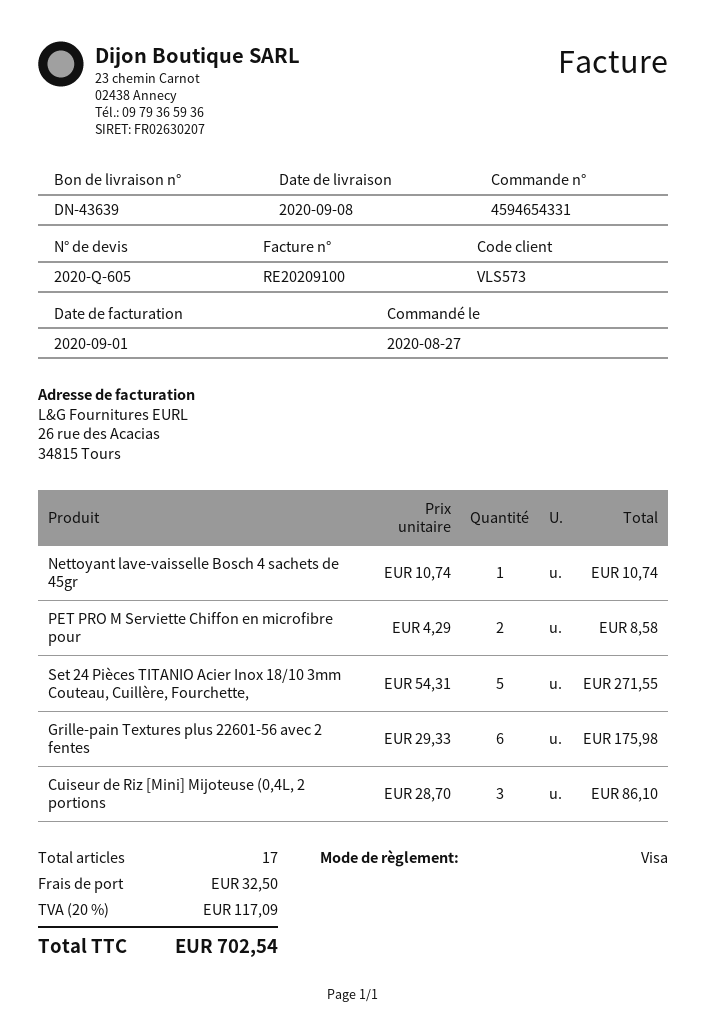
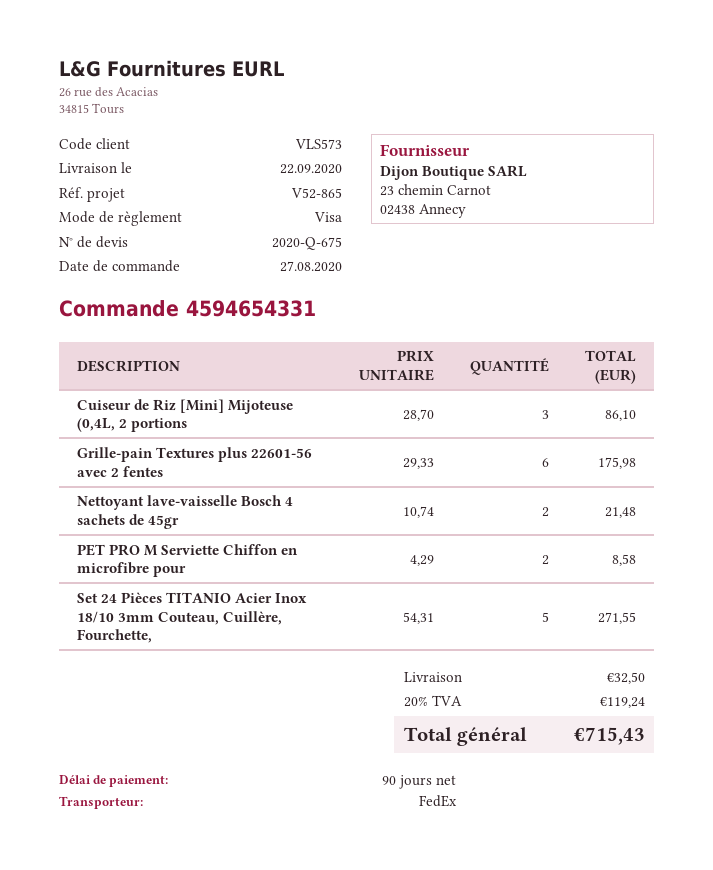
quote number: 2020-Q-605 -> 2020-Q-675
delivery date: 2020-09-08 -> 2020-09-22
Nettoyant lave-vaisselle Bosch 4 sachets de 45gr: 1 x 10.74 = 10.74 -> 2 x 10.74 = 21.48
tax: 20% = 117.09 -> 20% = 119.24
total: 702.54 -> 715.43

